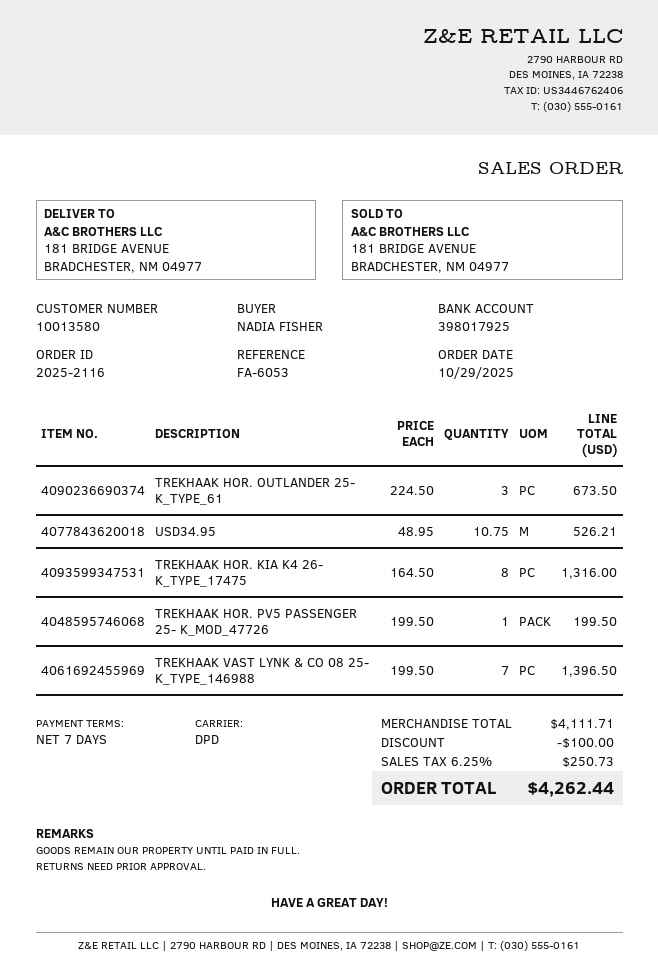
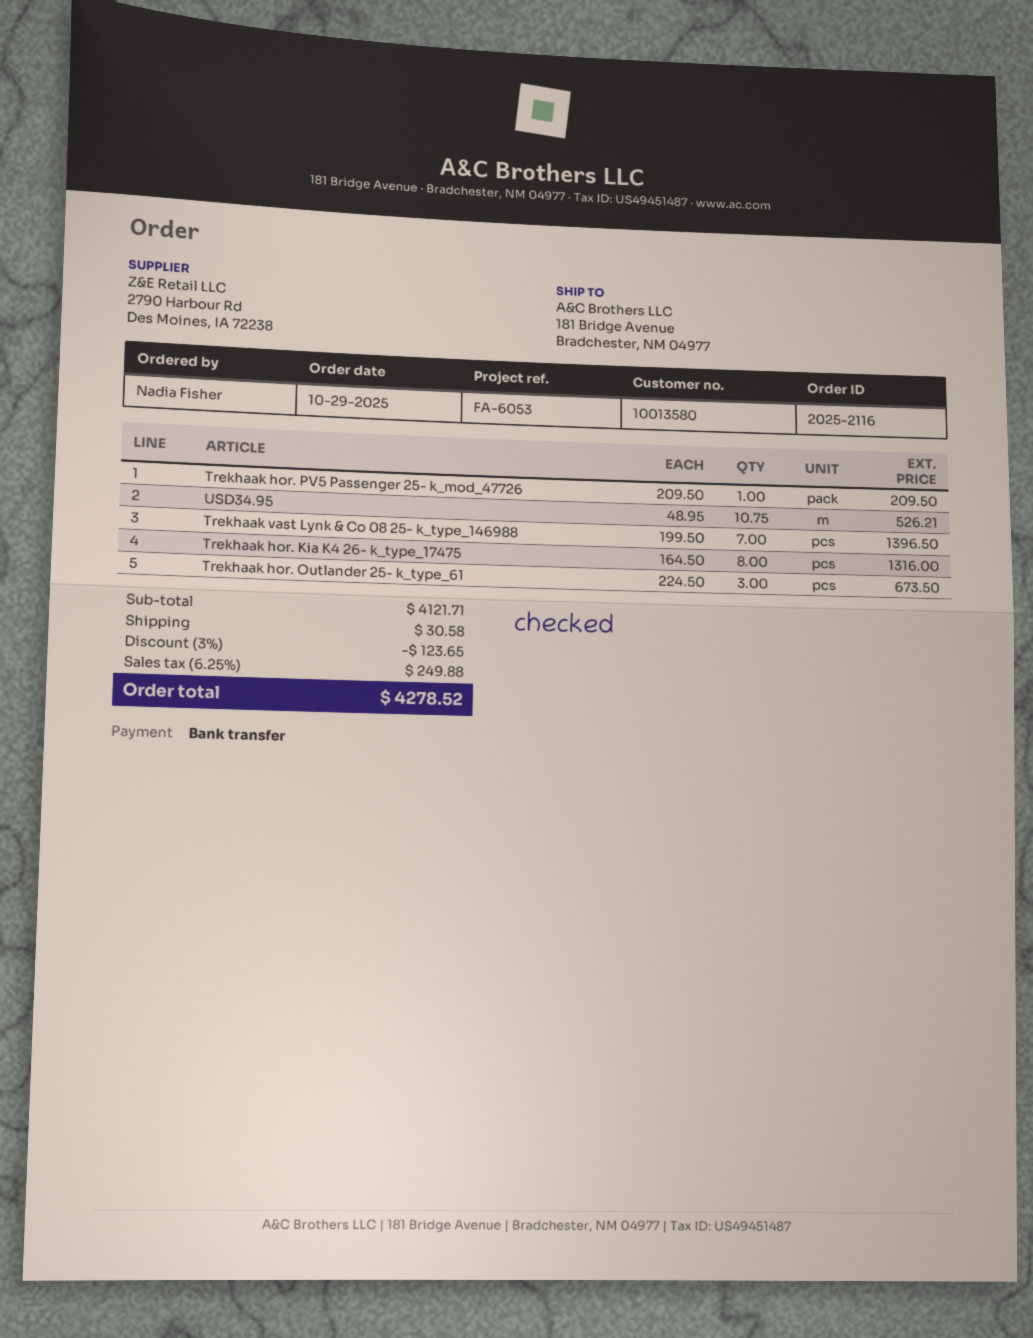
TREKHAAK HOR. PV5 PASSENGER 25- K_MOD_47726: 1 x 199.50 = 199.50 -> 1 x 209.50 = 209.50
subtotal: 4111.71 -> 4121.71
discount: 100.00 -> 123.65
shipping: none -> 30.58
tax: 6.25% = 250.73 -> 6.25% = 249.88
total: 4262.44 -> 4278.52

